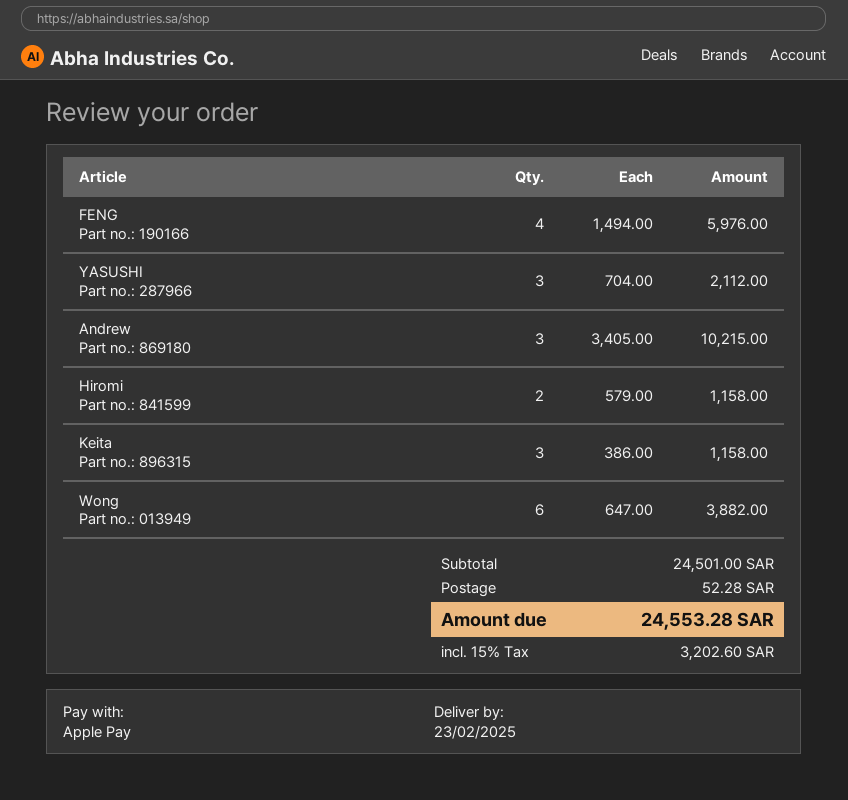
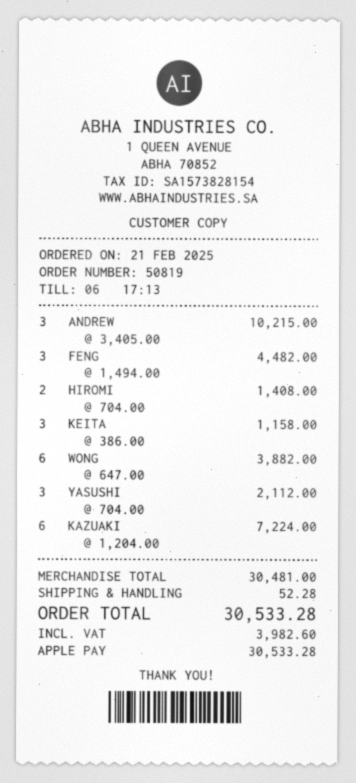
FENG: 4 x 1494.00 = 5976.00 -> 3 x 1494.00 = 4482.00
Hiromi: 2 x 579.00 = 1158.00 -> 2 x 704.00 = 1408.00
KAZUAKI: none -> 6 x 1204.00 = 7224.00
subtotal: 24501.00 -> 30481.00
tax: 3202.60 -> 3982.60
total: 24553.28 -> 30533.28

